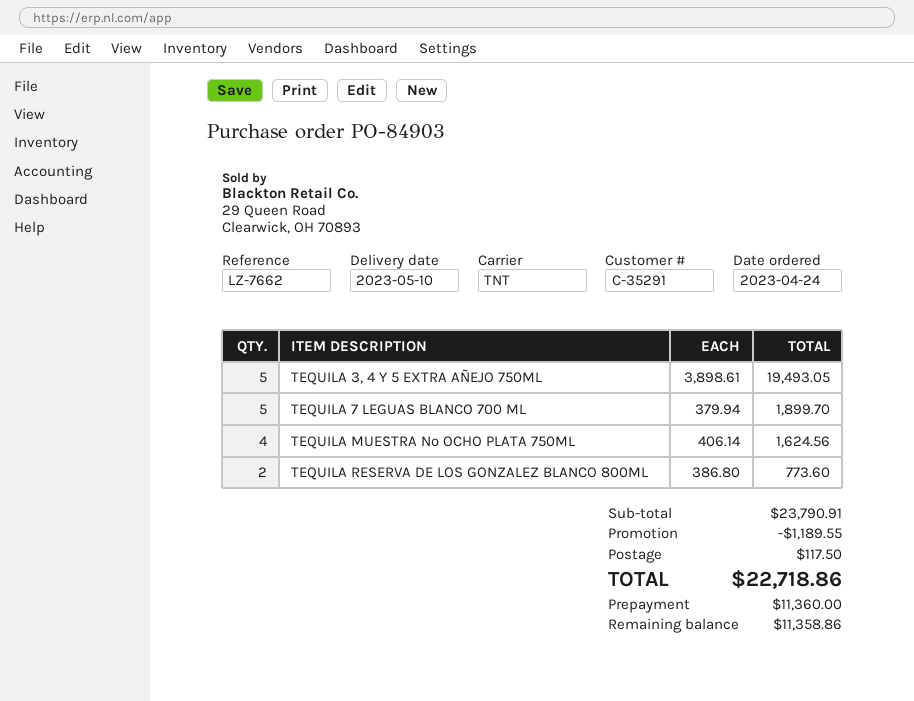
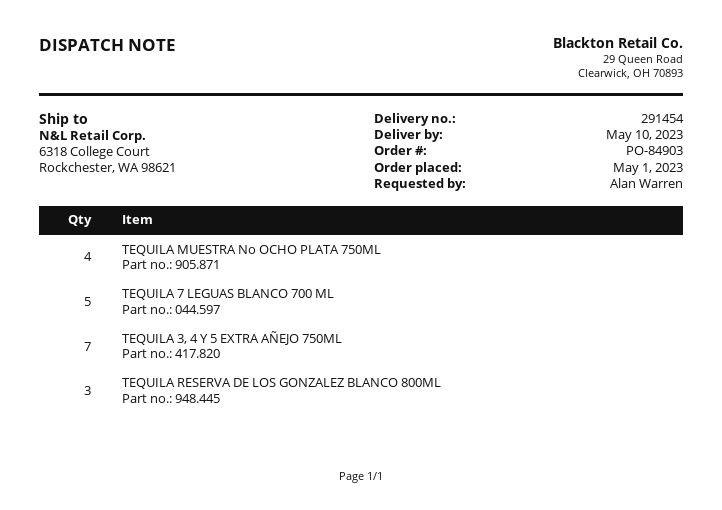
order date: 2023-04-24 -> 2023-05-01
TEQUILA 3, 4 Y 5 EXTRA AÑEJO 750ML: 5 -> 7
TEQUILA RESERVA DE LOS GONZALEZ BLANCO 800ML: 2 -> 3

